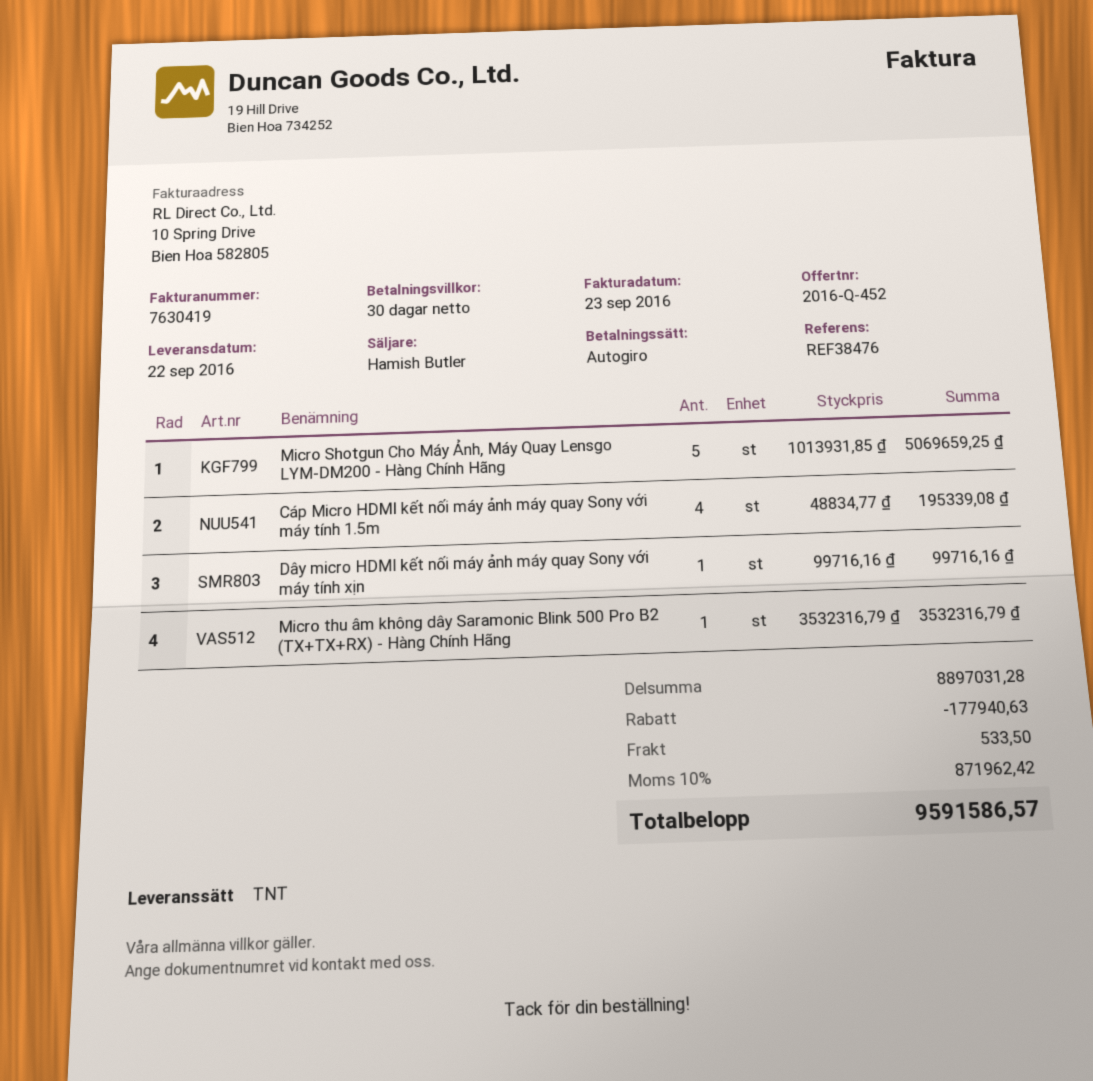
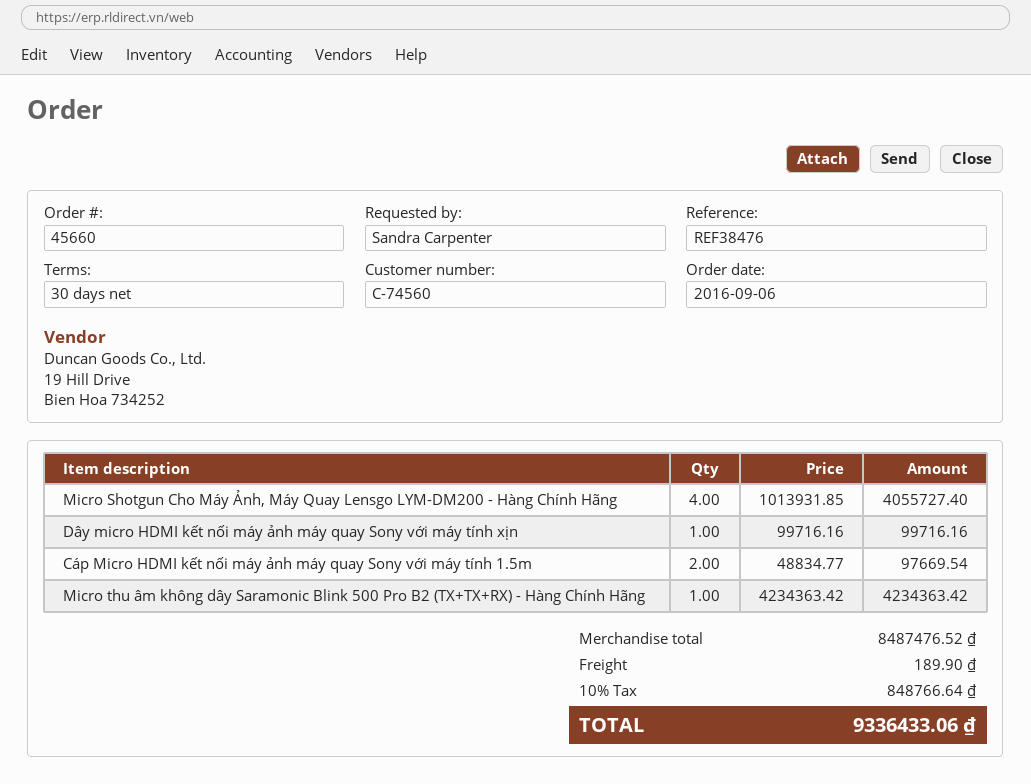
Micro Shotgun Cho Máy Ảnh, Máy Quay Lensgo LYM-DM200 - Hàng Chính Hãng: 5 x 1013931.85 = 5069659.25 -> 4 x 1013931.85 = 4055727.40
Cáp Micro HDMI kết nối máy ảnh máy quay Sony với máy tính 1.5m: 4 x 48834.77 = 195339.08 -> 2 x 48834.77 = 97669.54
Micro thu âm không dây Saramonic Blink 500 Pro B2 (TX+TX+RX) - Hàng Chính Hãng: 1 x 3532316.79 = 3532316.79 -> 1 x 4234363.42 = 4234363.42
subtotal: 8897031.28 -> 8487476.52
discount: 177940.63 -> none
shipping: 533.50 -> 189.90
tax: 10% = 871962.42 -> 10% = 848766.64
total: 9591586.57 -> 9336433.06

